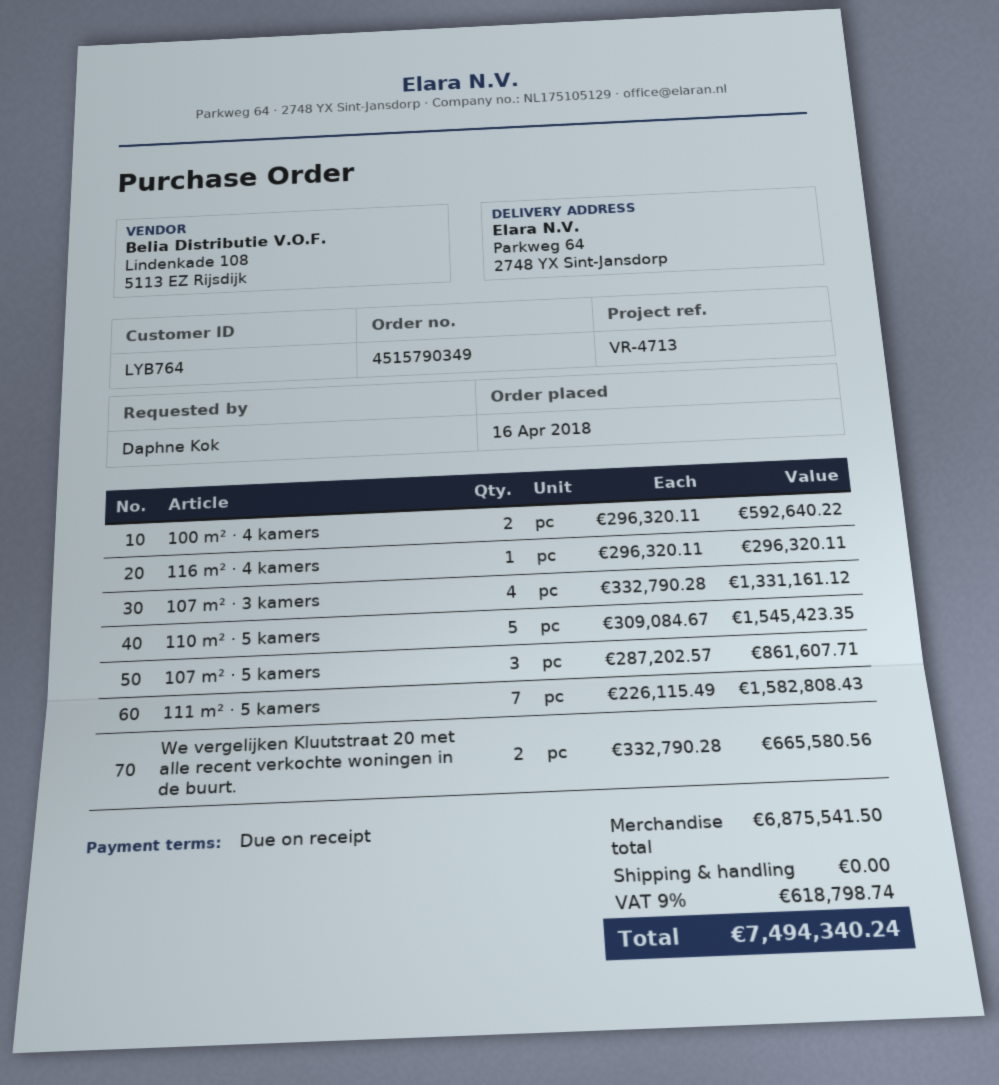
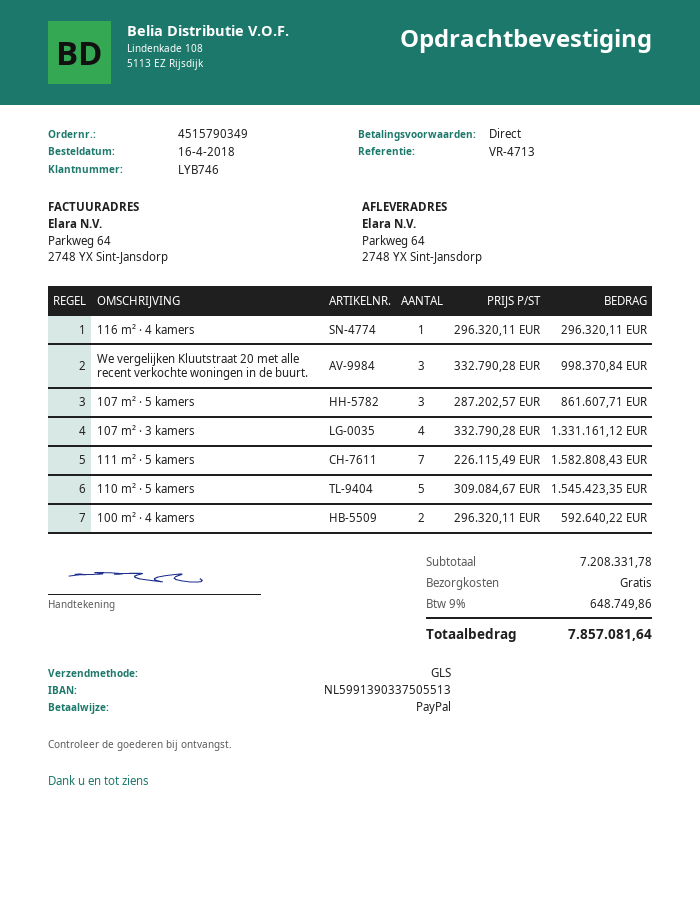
customer number: LYB764 -> LYB746
We vergelijken Kluutstraat 20 met alle recent verkochte woningen in de buurt.: 2 x 332790.28 = 665580.56 -> 3 x 332790.28 = 998370.84
subtotal: 6875541.50 -> 7208331.78
tax: 9% = 618798.74 -> 9% = 648749.86
total: 7494340.24 -> 7857081.64

